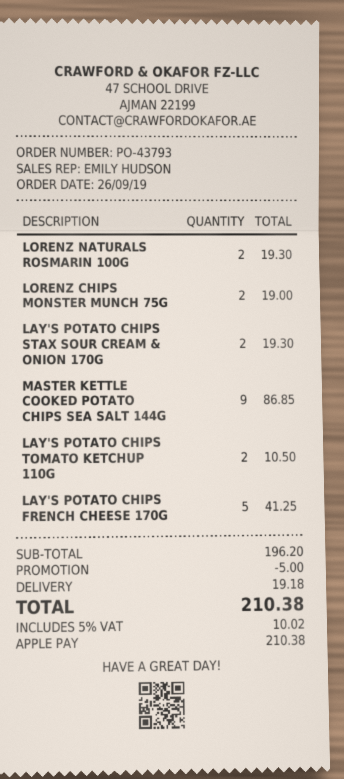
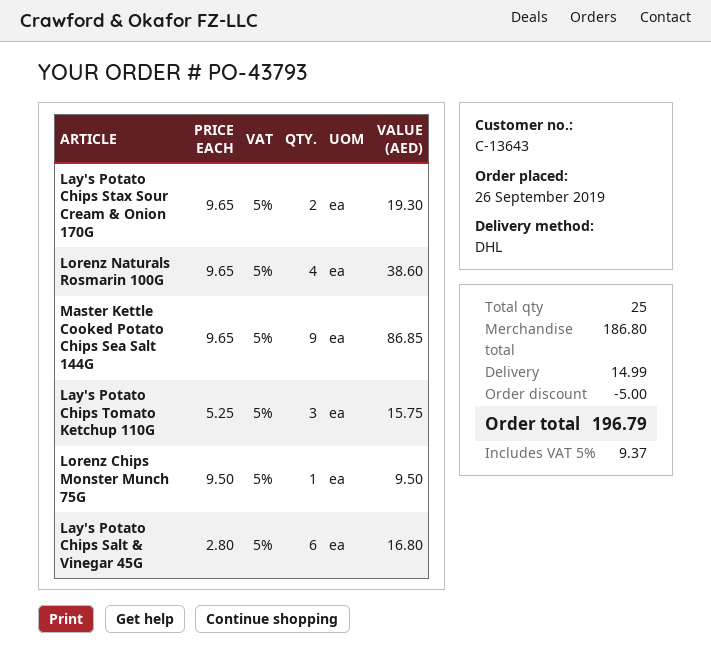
LORENZ NATURALS ROSMARIN 100G: 2 for 19.30 -> 4 for 38.60
LORENZ CHIPS MONSTER MUNCH 75G: 2 for 19.00 -> 1 for 9.50
LAY'S POTATO CHIPS TOMATO KETCHUP 110G: 2 for 10.50 -> 3 for 15.75
LAY'S POTATO CHIPS FRENCH CHEESE 170G: 5 for 41.25 -> none
Lay's Potato Chips Salt & Vinegar 45G: none -> 6 for 16.80
subtotal: 196.20 -> 186.80
shipping: 19.18 -> 14.99
tax: 5% = 10.02 -> 5% = 9.37
total: 210.38 -> 196.79

